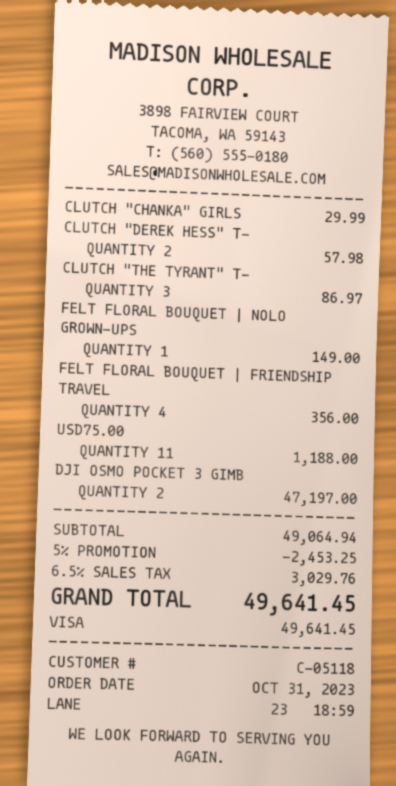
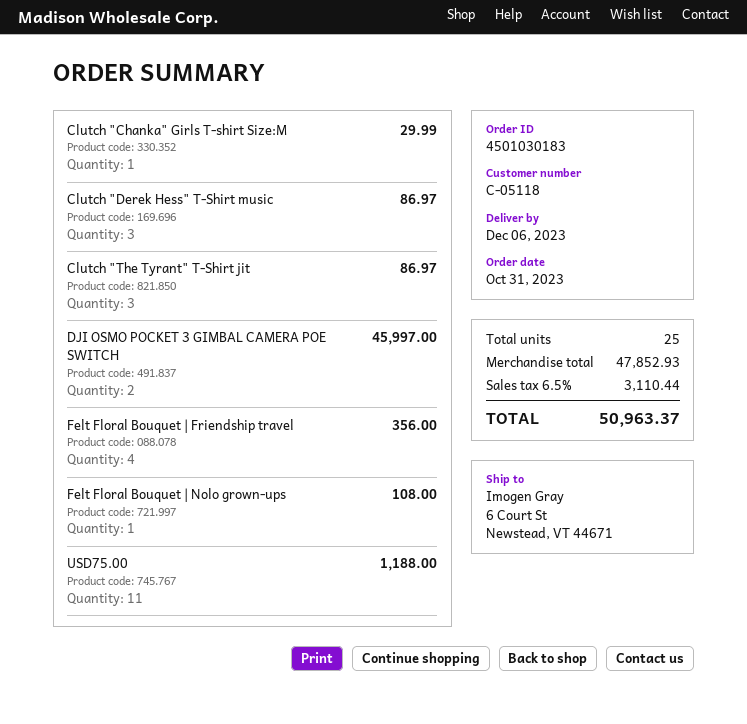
CLUTCH "DEREK HESS" T-: 2 for 57.98 -> 3 for 86.97
FELT FLORAL BOUQUET | NOLO GROWN-UPS: 1 for 149.00 -> 1 for 108.00
DJI OSMO POCKET 3 GIMB: 2 for 47197.00 -> 2 for 45997.00
subtotal: 49064.94 -> 47852.93
discount: 5% = 2453.25 -> none
tax: 6.5% = 3029.76 -> 6.5% = 3110.44
total: 49641.45 -> 50963.37

